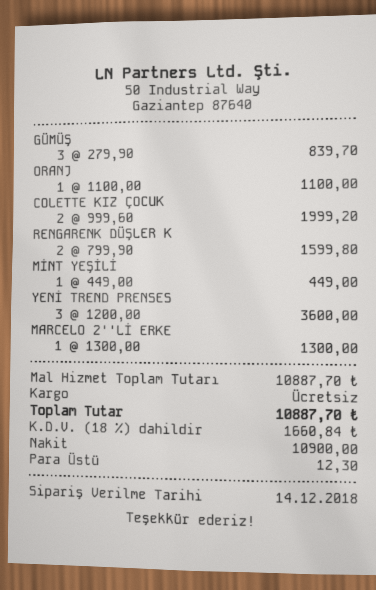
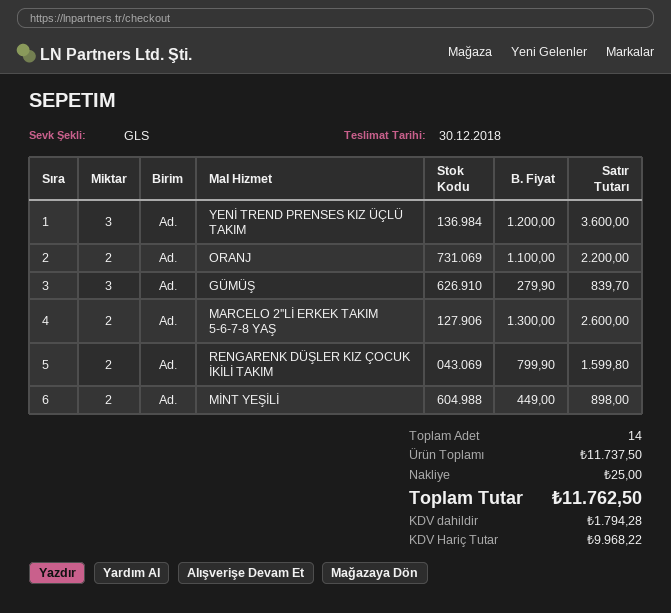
ORANJ: 1 x 1100.00 = 1100.00 -> 2 x 1100.00 = 2200.00
COLETTE KIZ ÇOCUK: 2 x 999.60 = 1999.20 -> none
MİNT YEŞİLİ: 1 x 449.00 = 449.00 -> 2 x 449.00 = 898.00
MARCELO 2''Lİ ERKE: 1 x 1300.00 = 1300.00 -> 2 x 1300.00 = 2600.00
subtotal: 10887.70 -> 11737.50
shipping: 0.00 -> 25.00
tax: 1660.84 -> 1794.28
total: 10887.70 -> 11762.50

